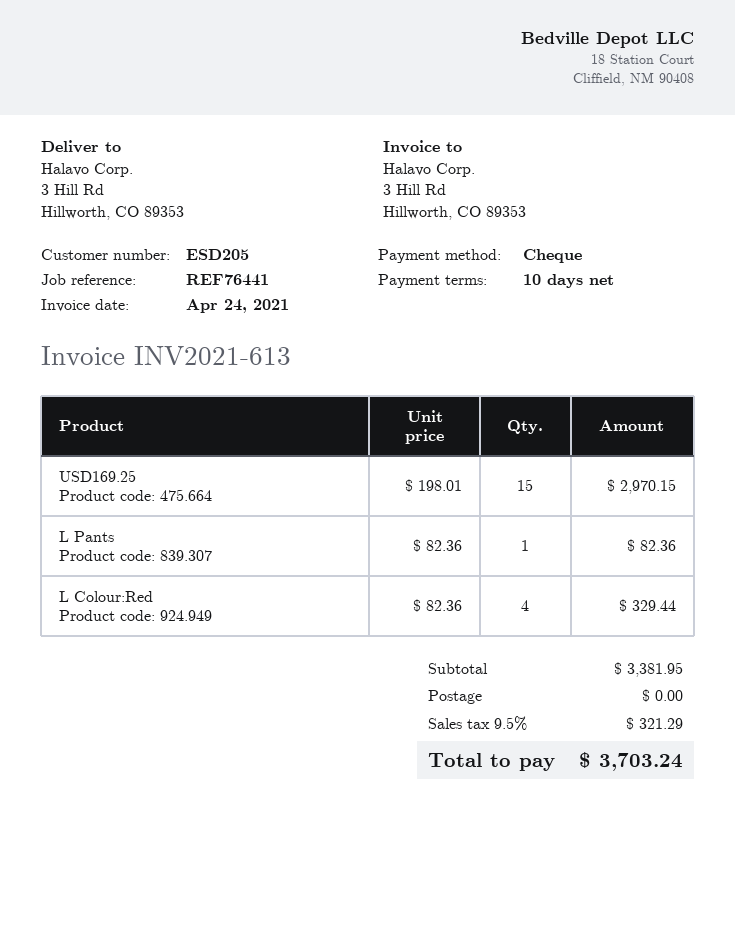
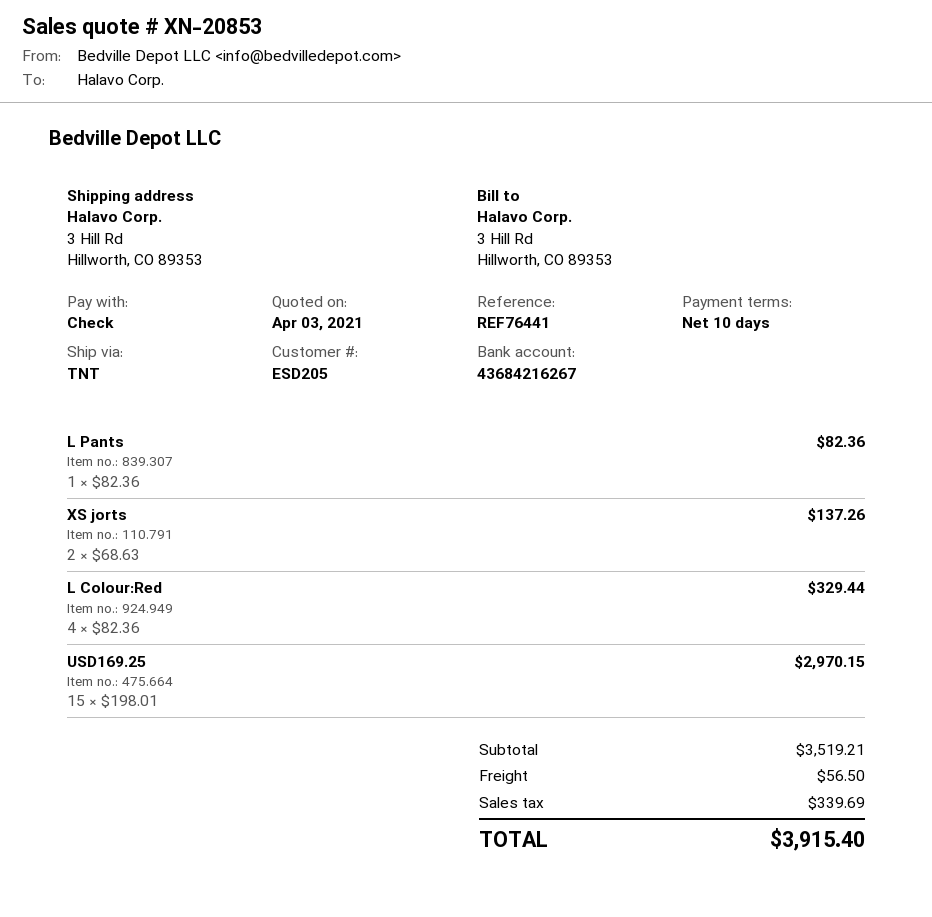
XS jorts: none -> 2 x 68.63 = 137.26
subtotal: 3381.95 -> 3519.21
shipping: 0.00 -> 56.50
tax: 321.29 -> 339.69
total: 3703.24 -> 3915.40

